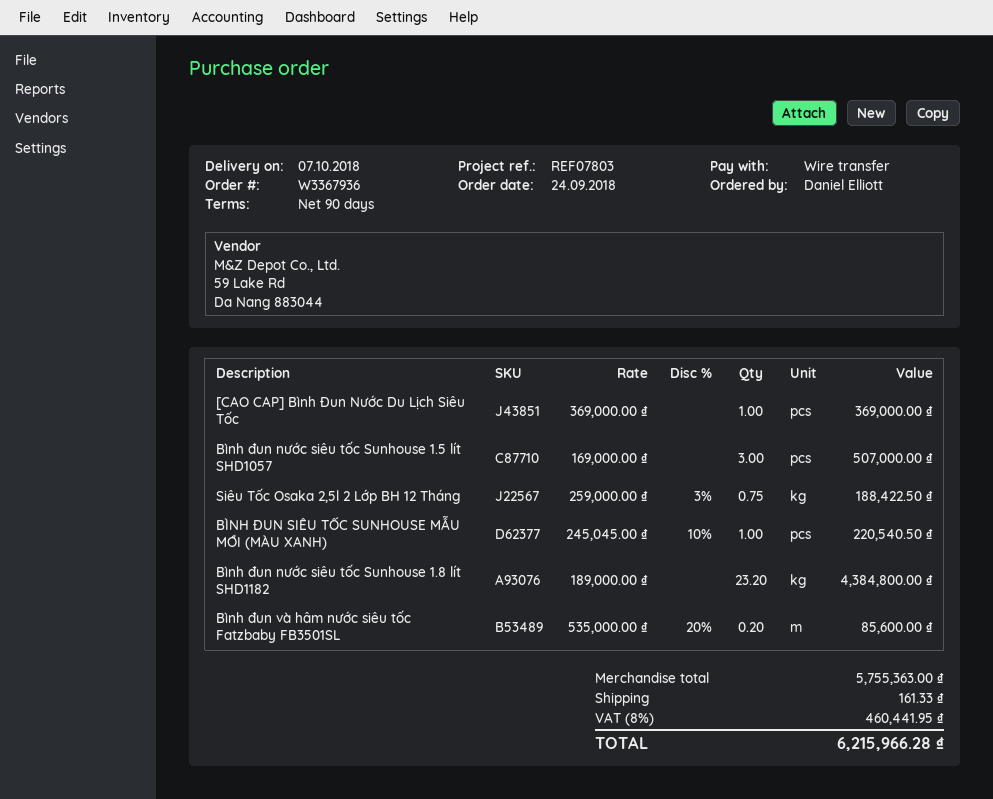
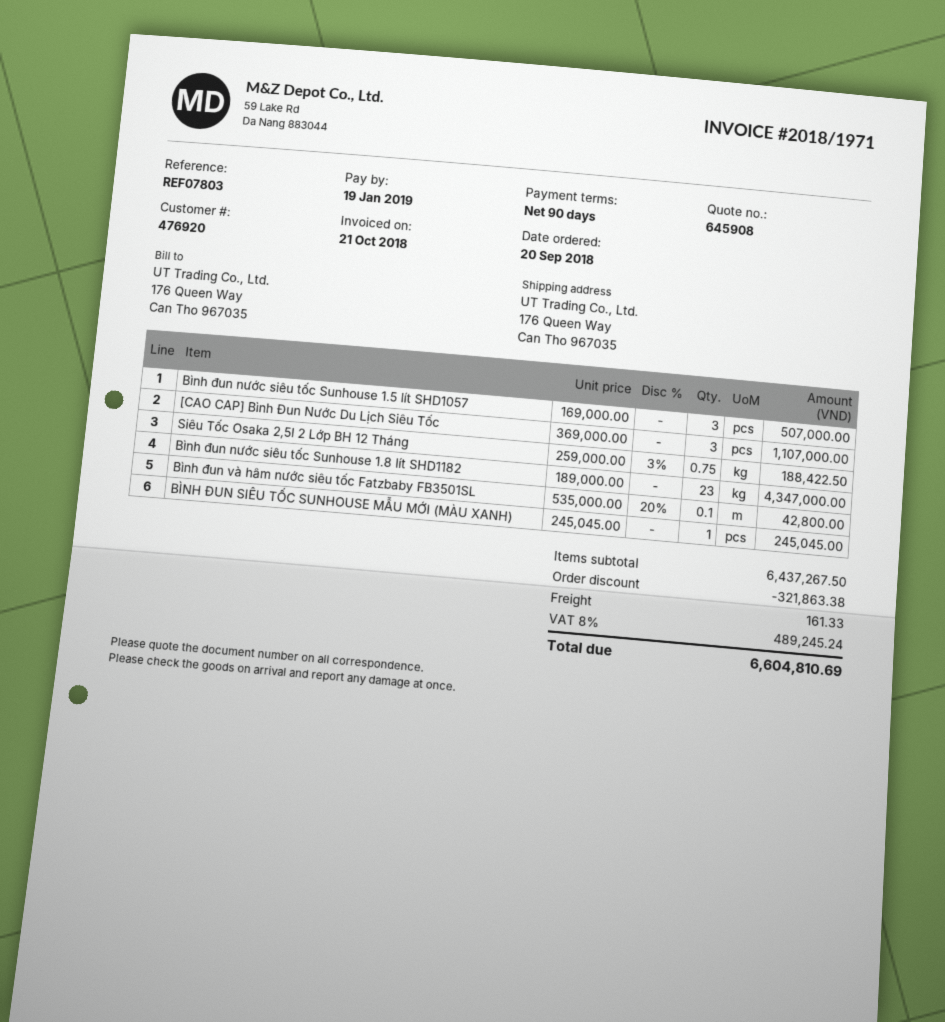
order date: 2018-09-24 -> 2018-09-20
[CAO CAP] Bình Đun Nước Du Lịch Siêu Tốc: 1 x 369000.00 = 369000.00 -> 3 x 369000.00 = 1107000.00
BÌNH ĐUN SIÊU TỐC SUNHOUSE MẪU MỚI (MÀU XANH): 1 x 245045.00 - 10% = 220540.50 -> 1 x 245045.00 = 245045.00
Bình đun nước siêu tốc Sunhouse 1.8 lít SHD1182: 23.2 x 189000.00 = 4384800.00 -> 23 x 189000.00 = 4347000.00
Bình đun và hâm nước siêu tốc Fatzbaby FB3501SL: 0.2 x 535000.00 - 20% = 85600.00 -> 0.1 x 535000.00 - 20% = 42800.00
subtotal: 5755363.00 -> 6437267.50
discount: none -> 321863.38
tax: 8% = 460441.95 -> 8% = 489245.24
total: 6215966.28 -> 6604810.69

